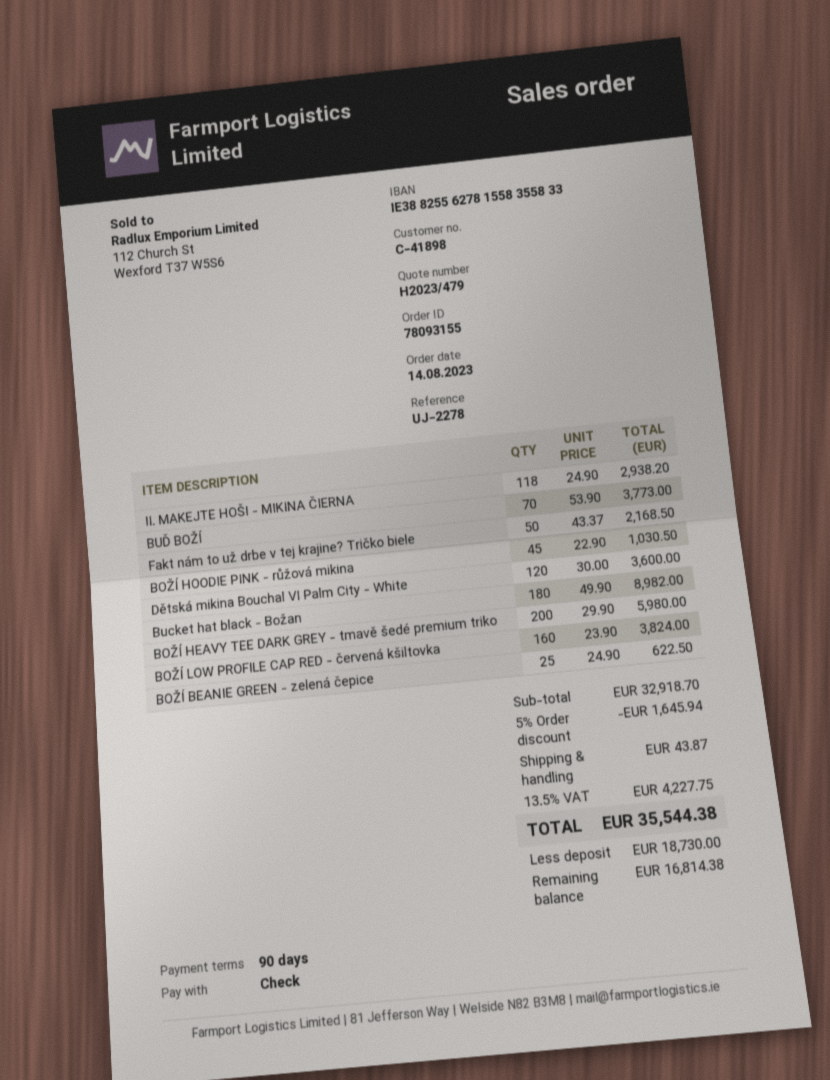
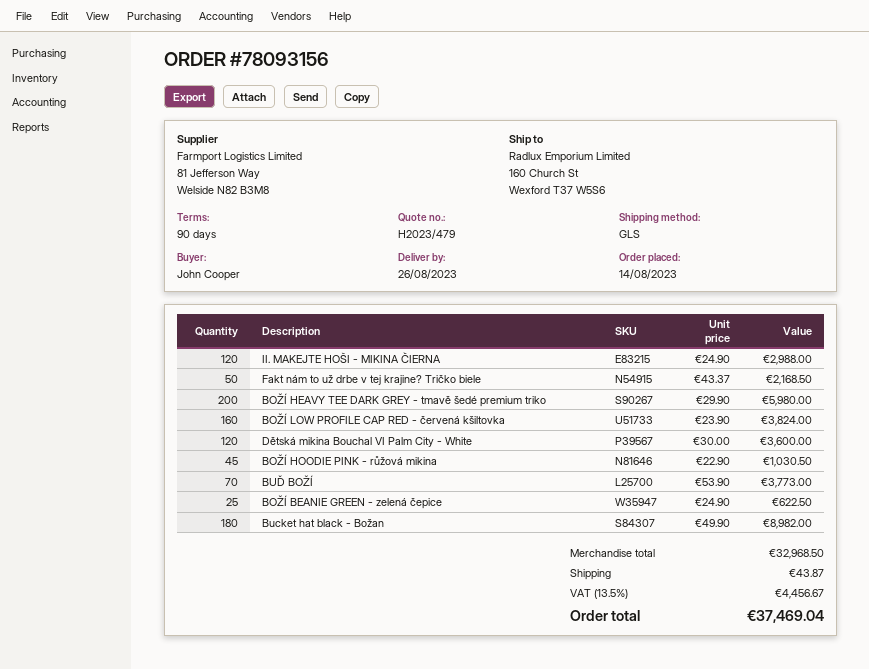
order number: 78093155 -> 78093156
II. MAKEJTE HOŠI - MIKINA ČIERNA: 118 x 24.90 = 2938.20 -> 120 x 24.90 = 2988.00
subtotal: 32918.70 -> 32968.50
discount: 5% = 1645.94 -> none
tax: 13.5% = 4227.75 -> 13.5% = 4456.67
total: 35544.38 -> 37469.04

